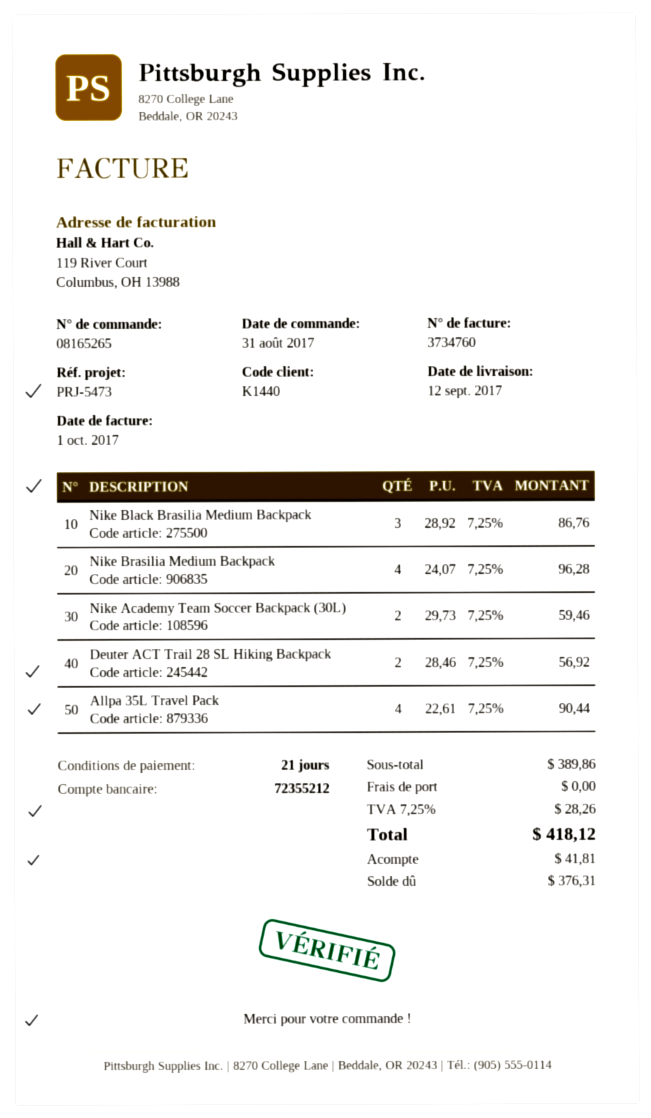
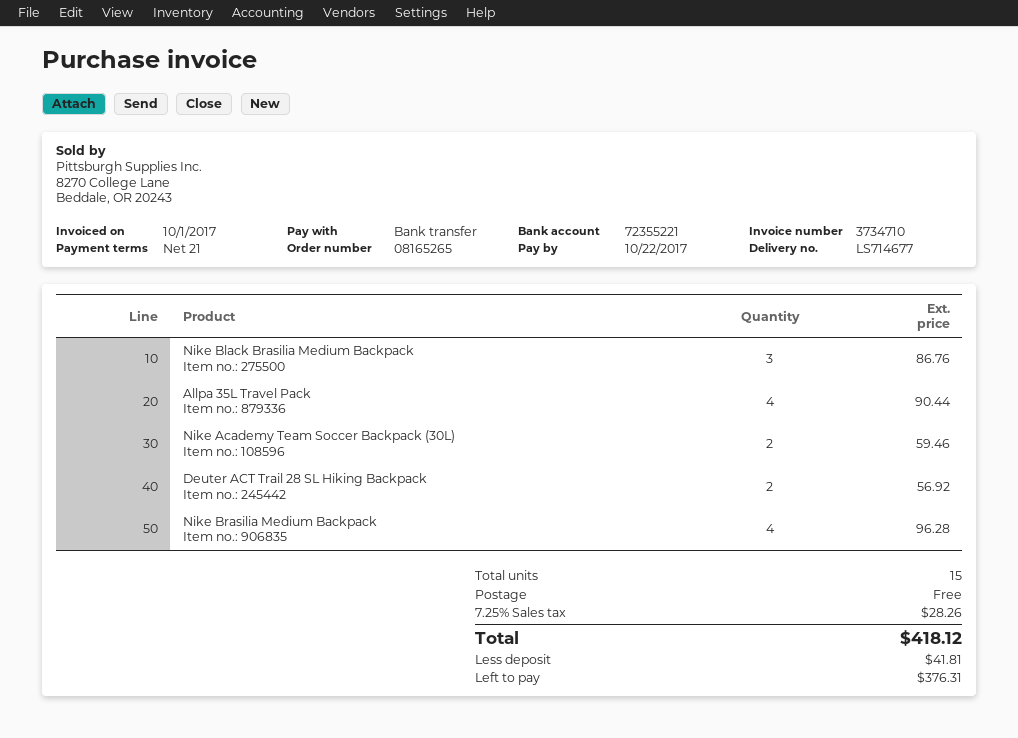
invoice number: 3734760 -> 3734710
bank account: 72355212 -> 72355221

